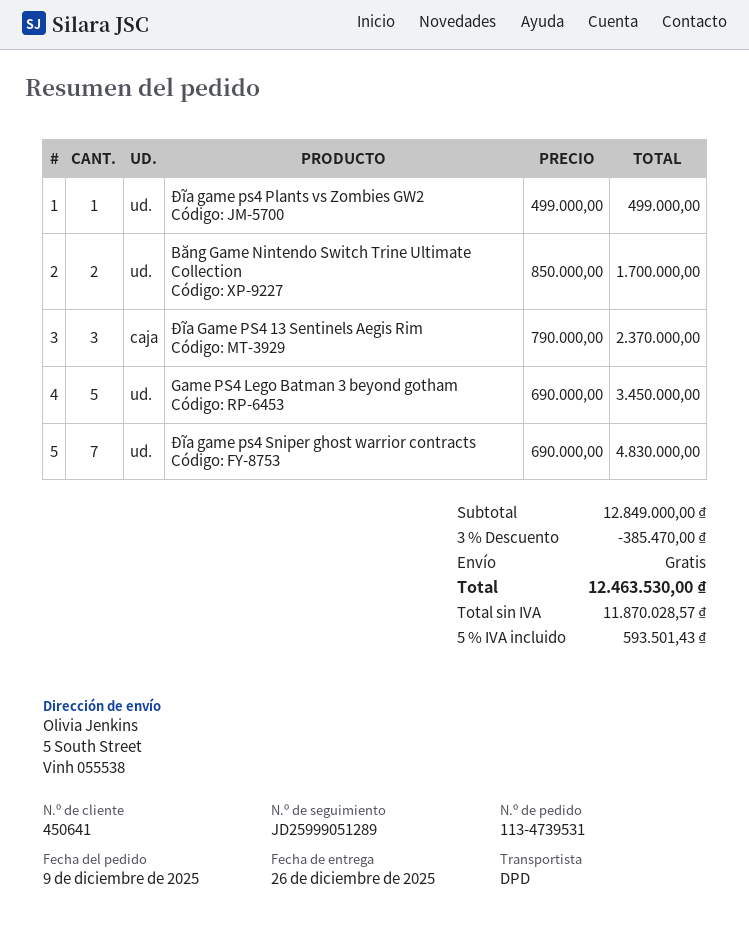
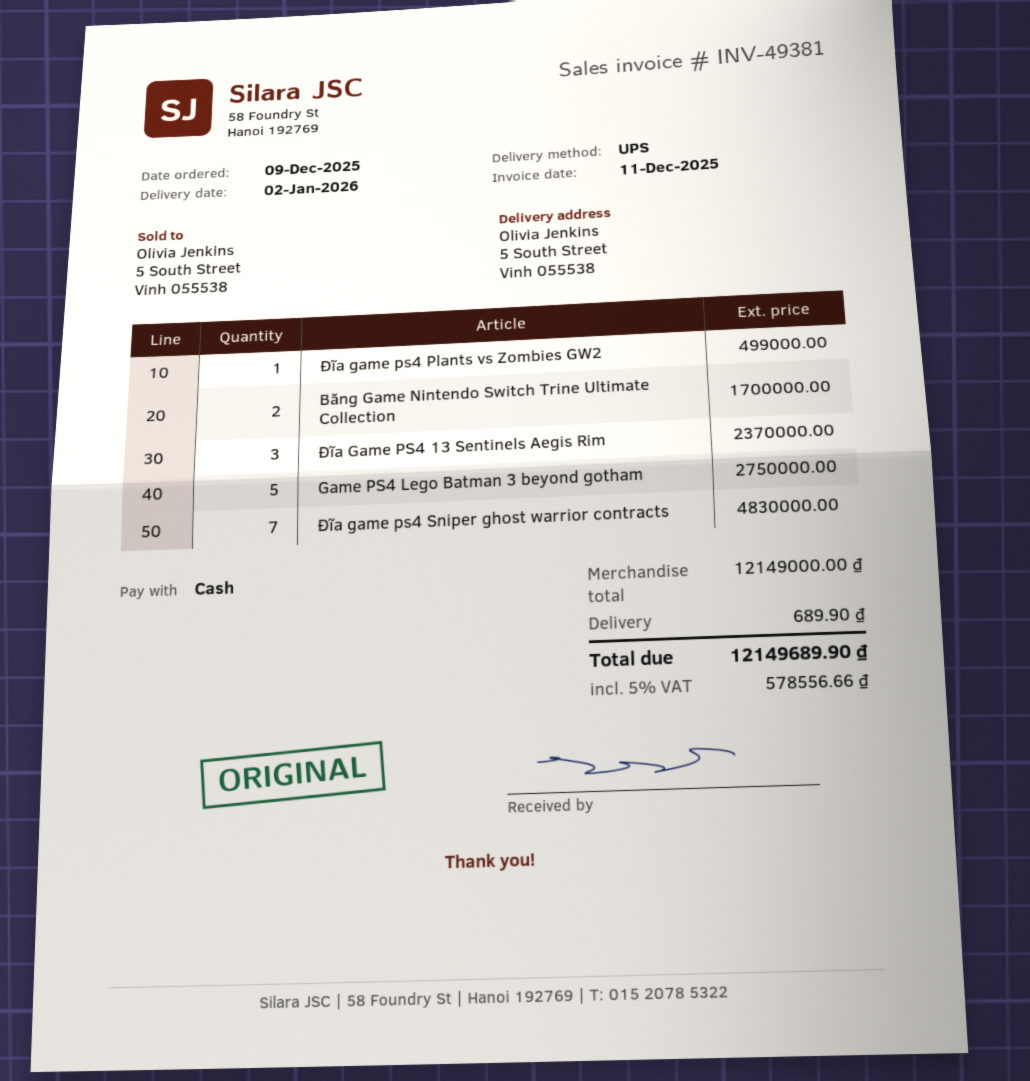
delivery date: 2025-12-26 -> 2026-01-02
shipping method: DPD -> UPS
Game PS4 Lego Batman 3 beyond gotham: 5 for 3450000.00 -> 5 for 2750000.00
subtotal: 12849000.00 -> 12149000.00
discount: 3% = 385470.00 -> none
shipping: 0.00 -> 689.90
tax: 5% = 593501.43 -> 5% = 578556.66
total: 12463530.00 -> 12149689.90

